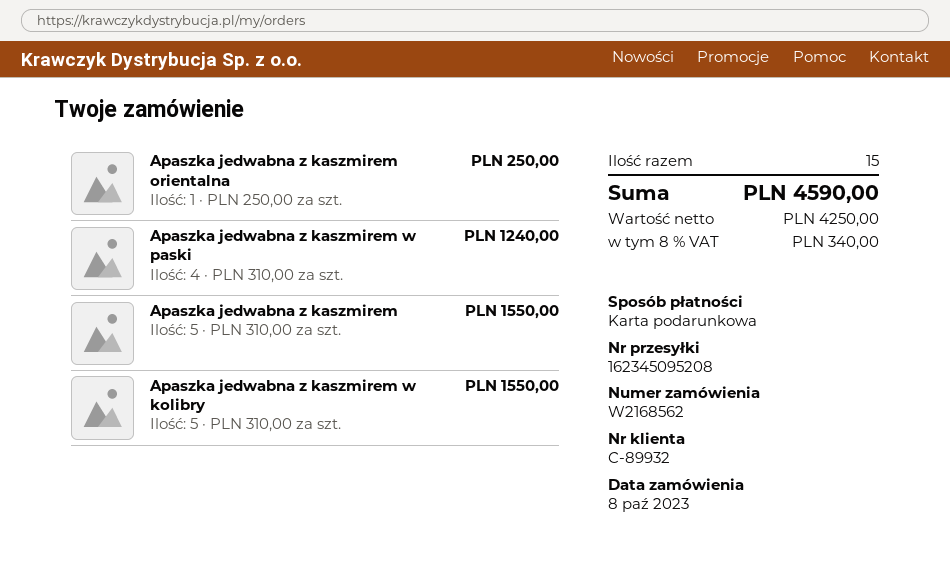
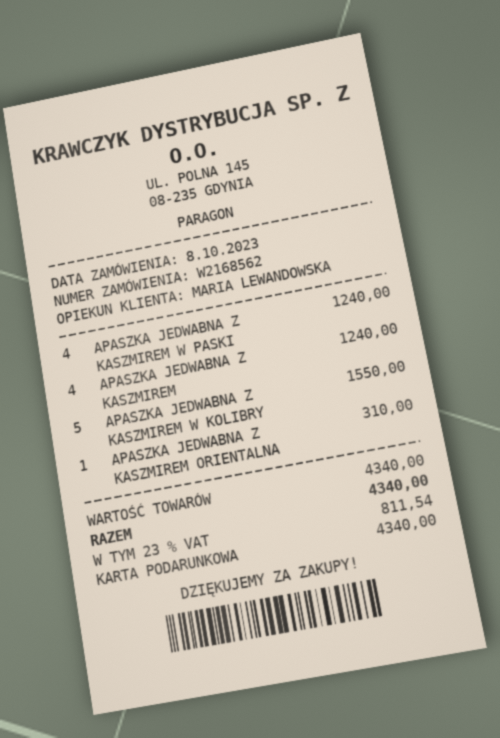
Apaszka jedwabna z kaszmirem orientalna: 1 for 250.00 -> 1 for 310.00
Apaszka jedwabna z kaszmirem: 5 for 1550.00 -> 4 for 1240.00
tax: 8% = 340.00 -> 23% = 811.54
total: 4590.00 -> 4340.00

